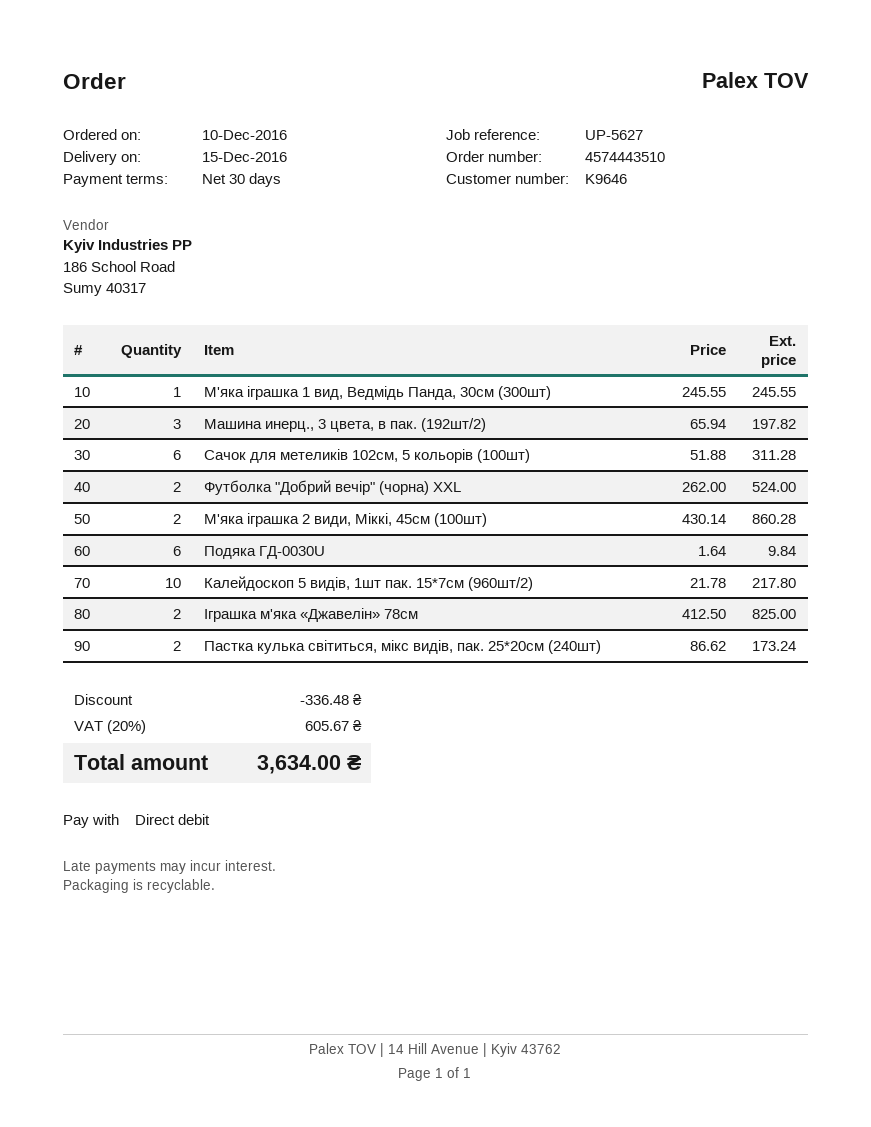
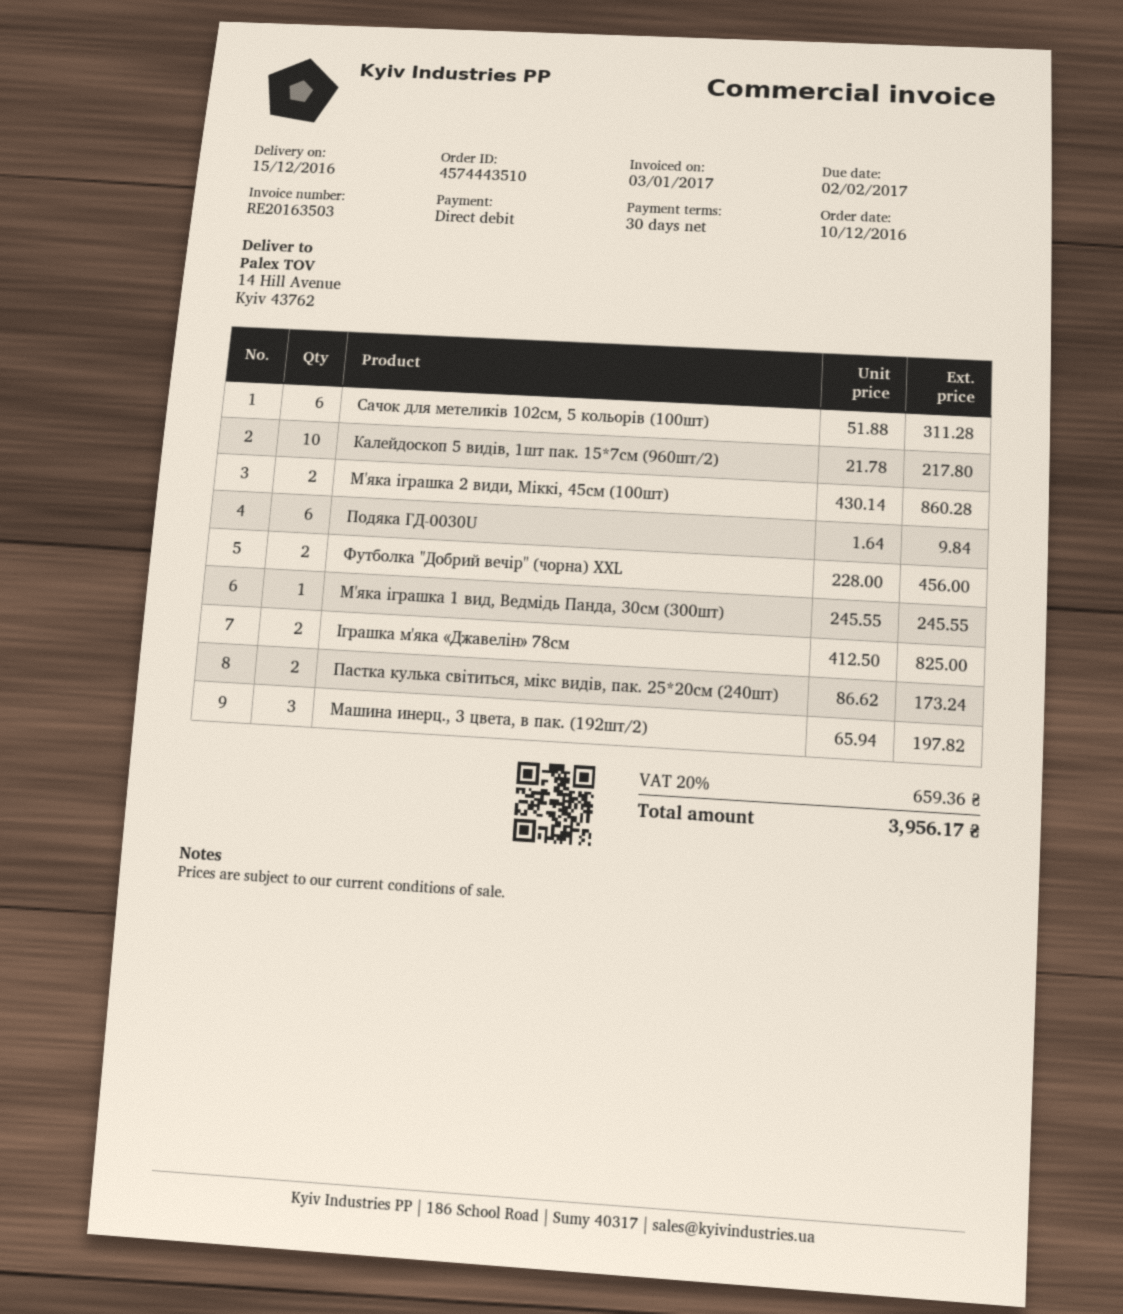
Футболка "Добрий вечір" (чорна) XXL: 2 x 262.00 = 524.00 -> 2 x 228.00 = 456.00
discount: 336.48 -> none
tax: 20% = 605.67 -> 20% = 659.36
total: 3634.00 -> 3956.17

